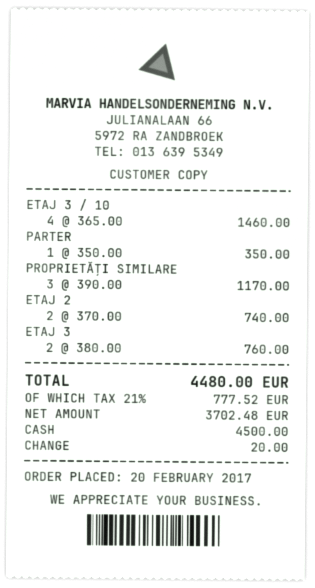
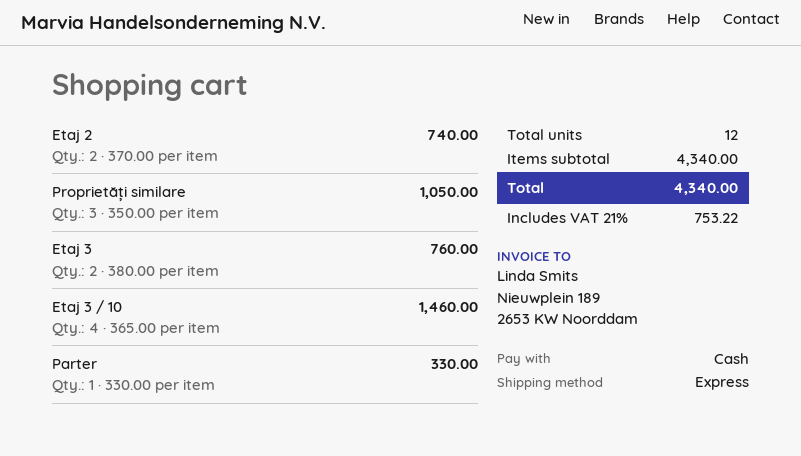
PARTER: 1 x 350.00 = 350.00 -> 1 x 330.00 = 330.00
PROPRIETĂȚI SIMILARE: 3 x 390.00 = 1170.00 -> 3 x 350.00 = 1050.00
tax: 21% = 777.52 -> 21% = 753.22
total: 4480.00 -> 4340.00

